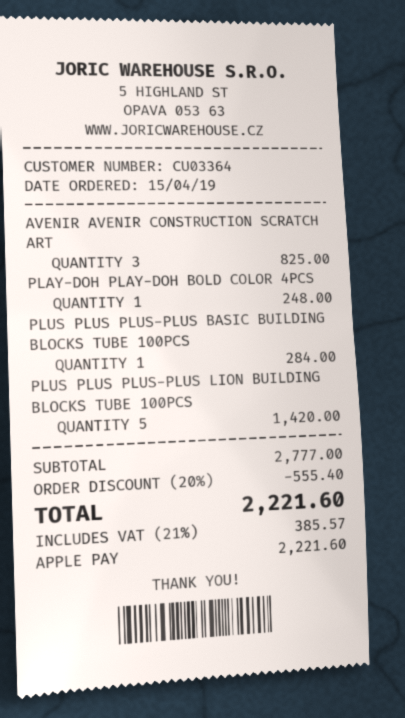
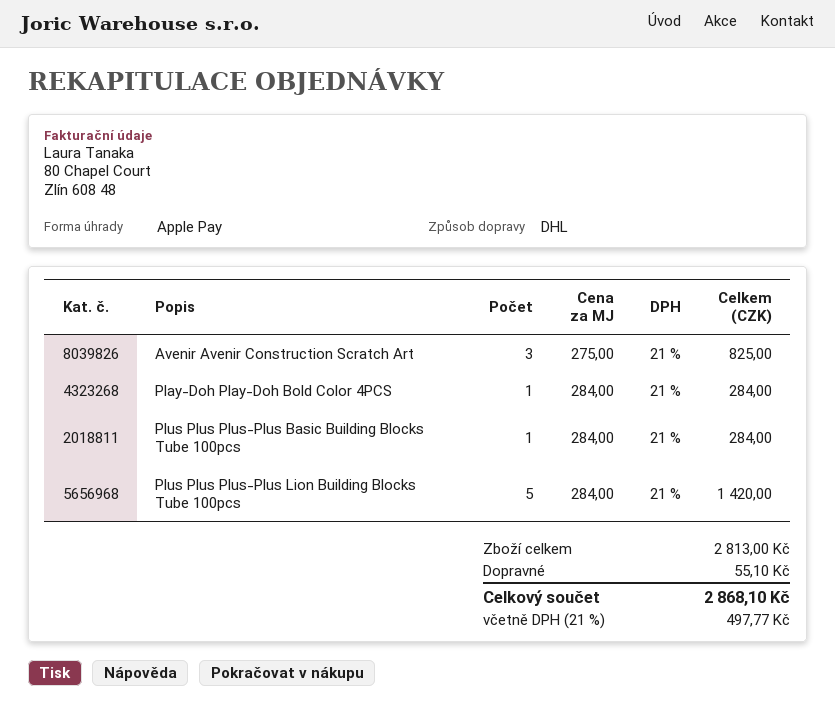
PLAY-DOH PLAY-DOH BOLD COLOR 4PCS: 1 for 248.00 -> 1 for 284.00
subtotal: 2777.00 -> 2813.00
discount: 20% = 555.40 -> none
shipping: none -> 55.10
tax: 21% = 385.57 -> 21% = 497.77
total: 2221.60 -> 2868.10

